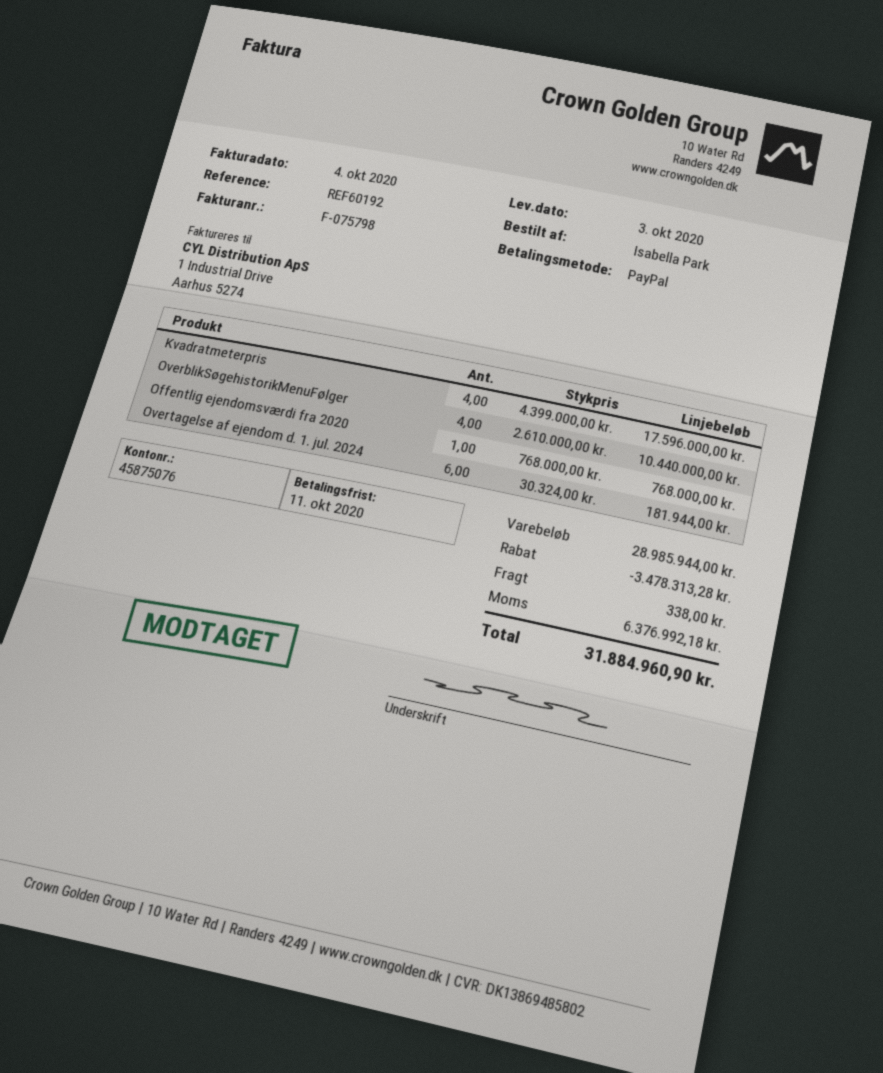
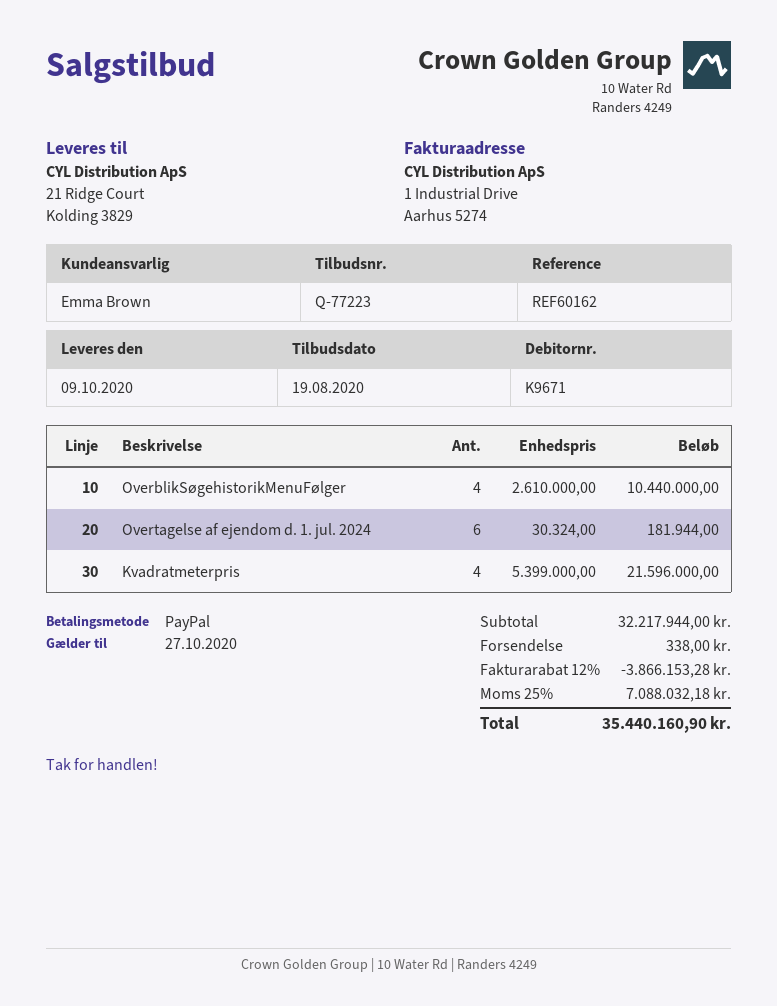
delivery date: 2020-10-03 -> 2020-10-09
reference: REF60192 -> REF60162
Kvadratmeterpris: 4 x 4399000.00 = 17596000.00 -> 4 x 5399000.00 = 21596000.00
Offentlig ejendomsværdi fra 2020: 1 x 768000.00 = 768000.00 -> none
subtotal: 28985944.00 -> 32217944.00
discount: 3478313.28 -> 3866153.28
tax: 6376992.18 -> 7088032.18
total: 31884960.90 -> 35440160.90

